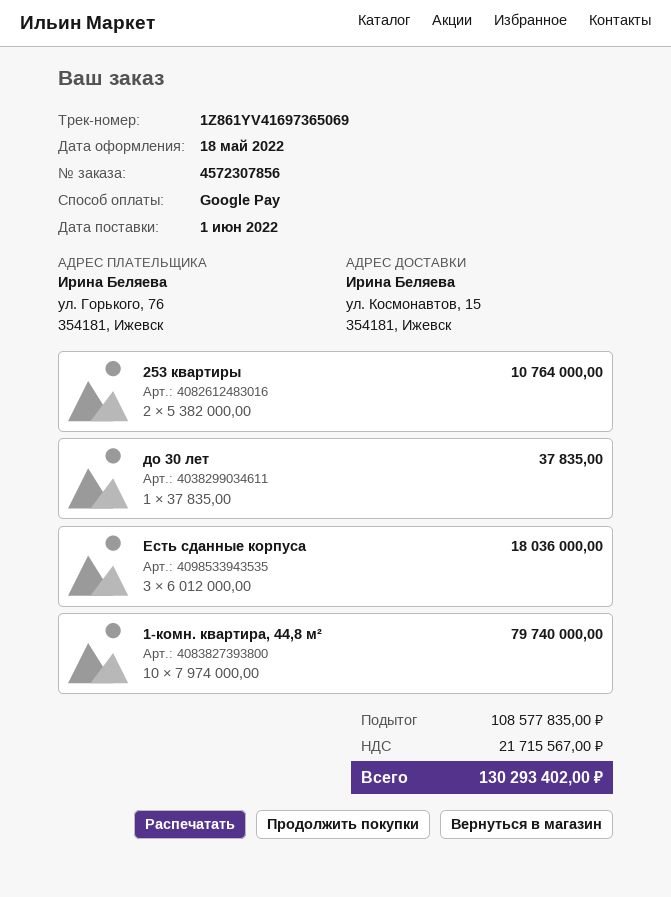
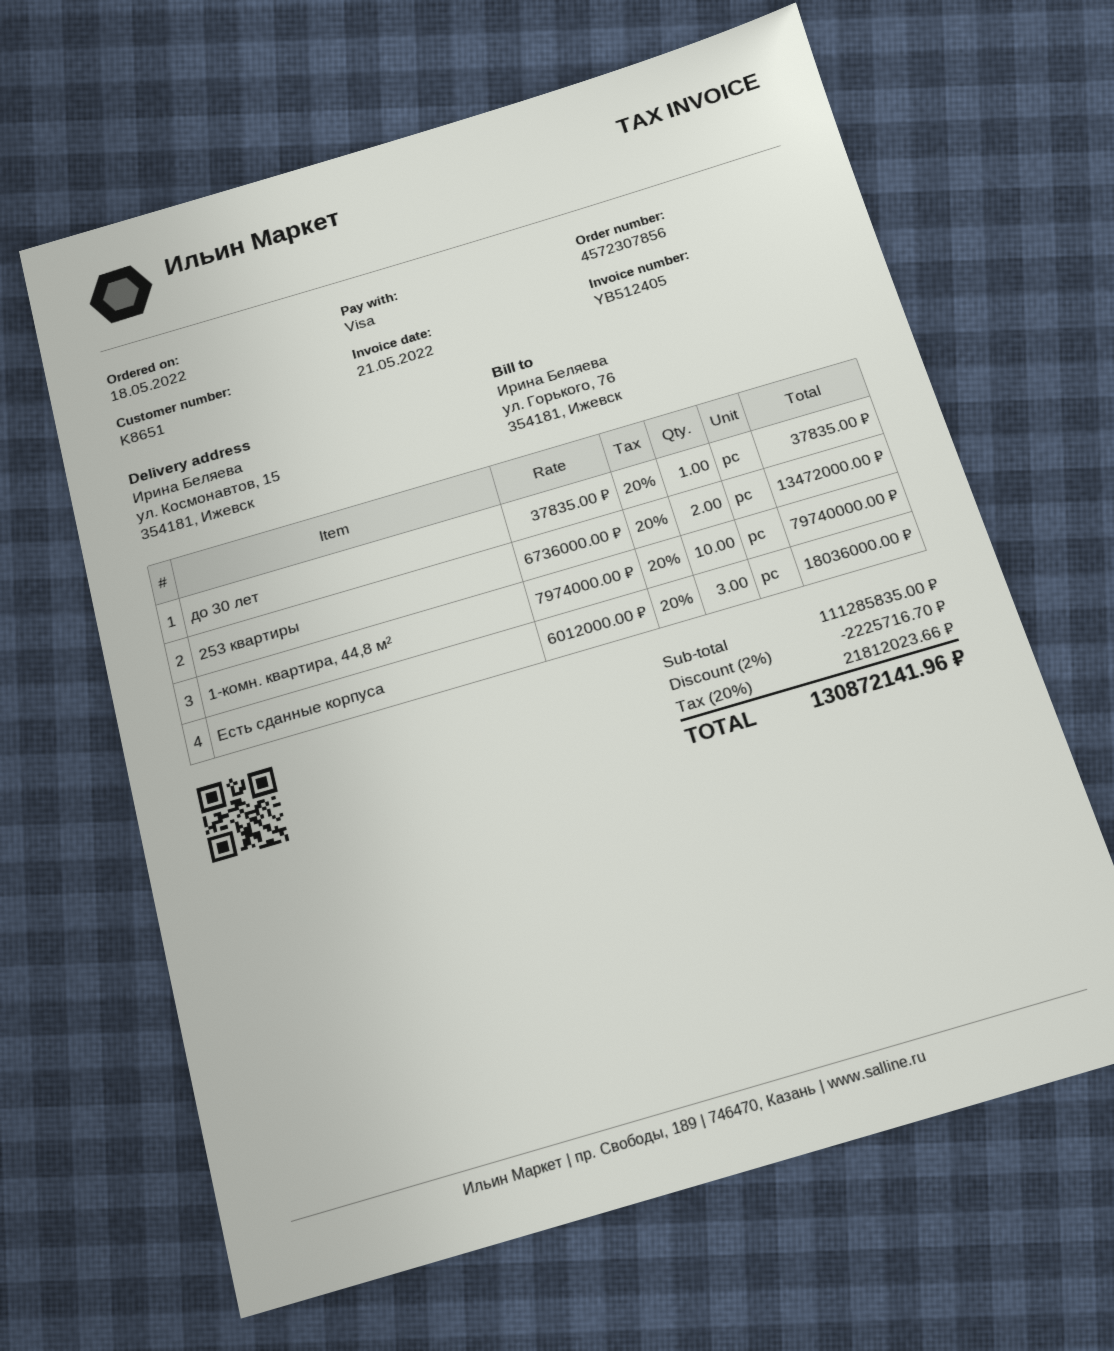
payment method: Google Pay -> Visa
253 квартиры: 2 x 5382000.00 = 10764000.00 -> 2 x 6736000.00 = 13472000.00
subtotal: 108577835.00 -> 111285835.00
discount: none -> 2% = 2225716.70
tax: 21715567.00 -> 21812023.66
total: 130293402.00 -> 130872141.96

